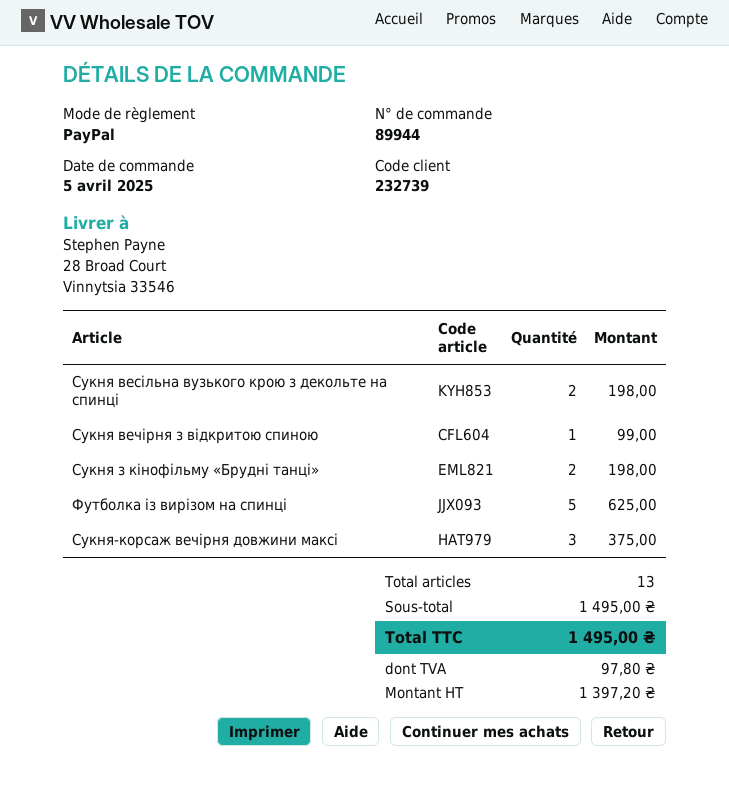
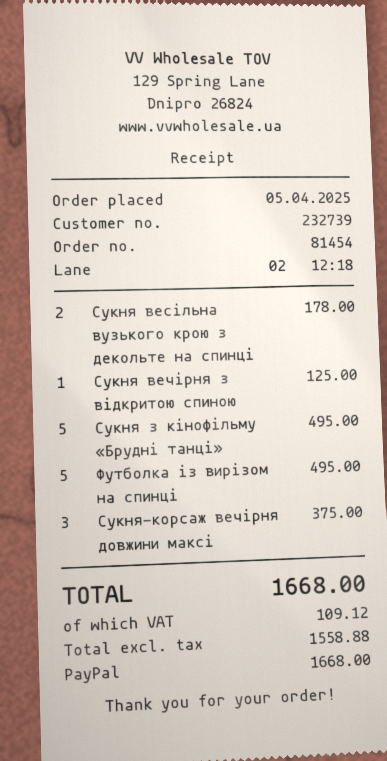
order number: 89944 -> 81454
Сукня весільна вузького крою з декольте на спинці: 2 for 198.00 -> 2 for 178.00
Сукня вечірня з відкритою спиною: 1 for 99.00 -> 1 for 125.00
Сукня з кінофільму «Брудні танці»: 2 for 198.00 -> 5 for 495.00
Футболка із вирізом на спинці: 5 for 625.00 -> 5 for 495.00
net: 1397.20 -> 1558.88
tax: 97.80 -> 109.12
total: 1495.00 -> 1668.00

